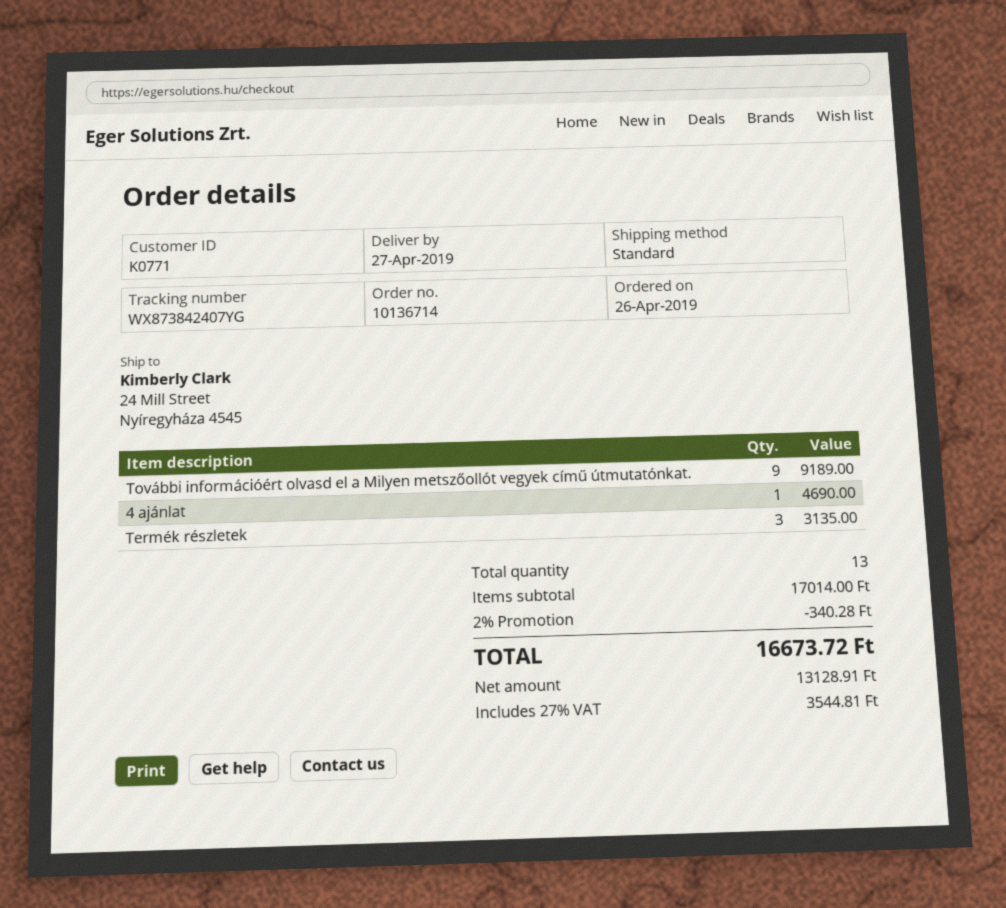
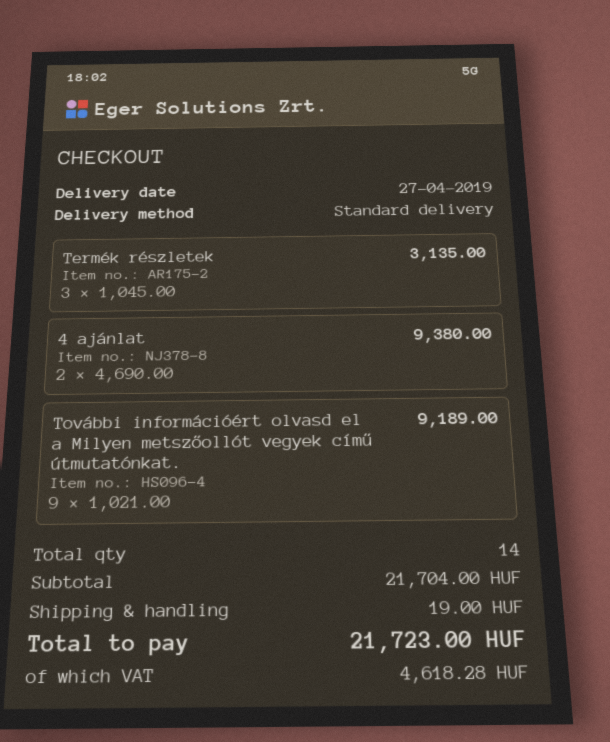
4 ajánlat: 1 for 4690.00 -> 2 for 9380.00
total quantity: 13 -> 14
subtotal: 17014.00 -> 21704.00
discount: 2% = 340.28 -> none
shipping: none -> 19.00
tax: 3544.81 -> 4618.28
total: 16673.72 -> 21723.00

